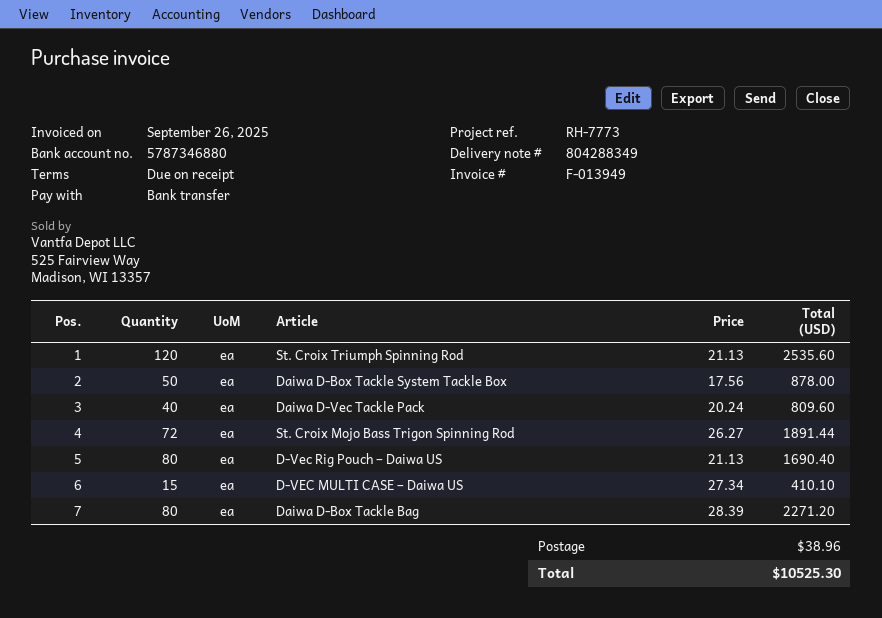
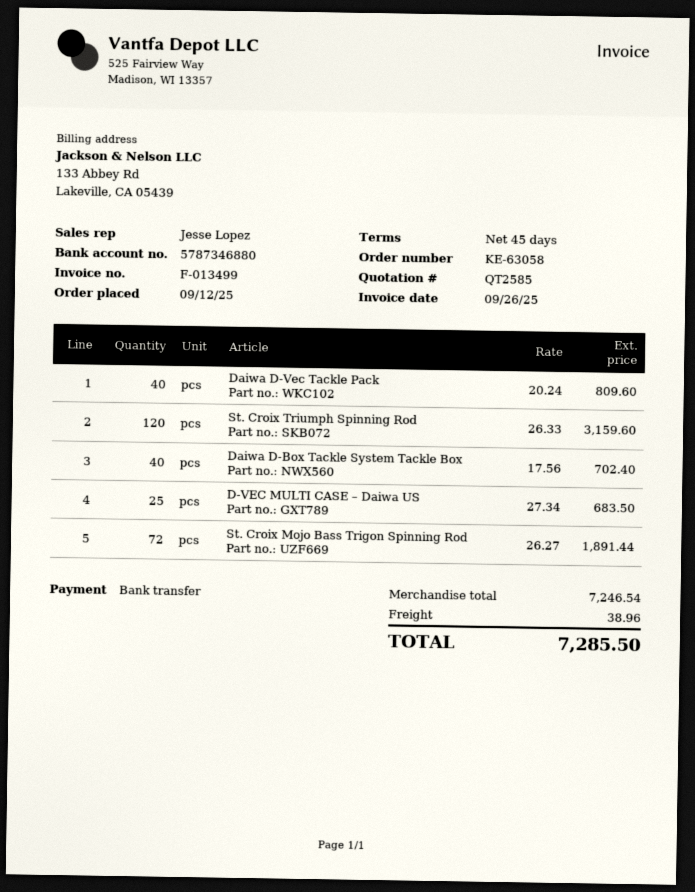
invoice number: F-013949 -> F-013499
payment terms: on receipt -> 45 days
St. Croix Triumph Spinning Rod: 120 x 21.13 = 2535.60 -> 120 x 26.33 = 3159.60
Daiwa D-Box Tackle System Tackle Box: 50 x 17.56 = 878.00 -> 40 x 17.56 = 702.40
D-Vec Rig Pouch – Daiwa US: 80 x 21.13 = 1690.40 -> none
D-VEC MULTI CASE – Daiwa US: 15 x 27.34 = 410.10 -> 25 x 27.34 = 683.50
Daiwa D-Box Tackle Bag: 80 x 28.39 = 2271.20 -> none
total: 10525.30 -> 7285.50

